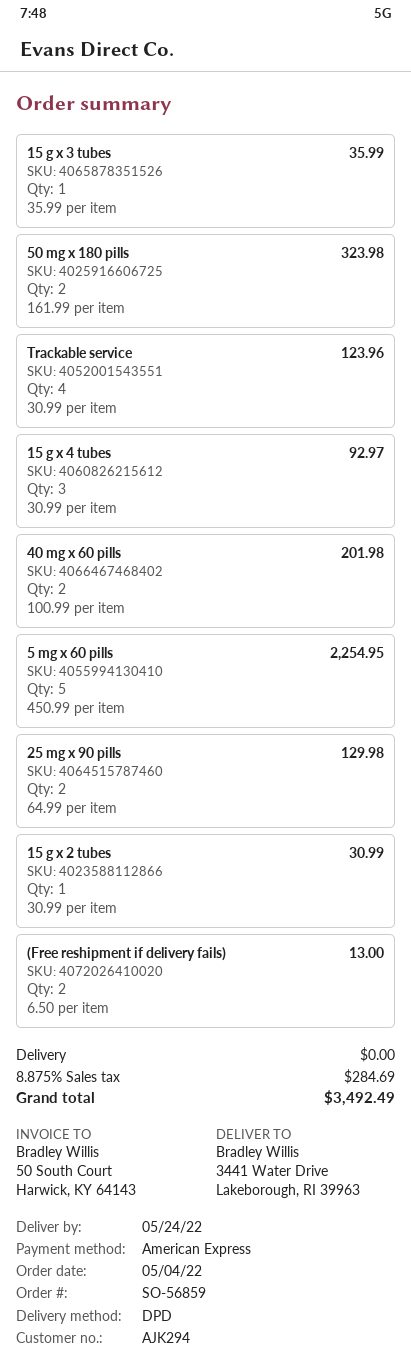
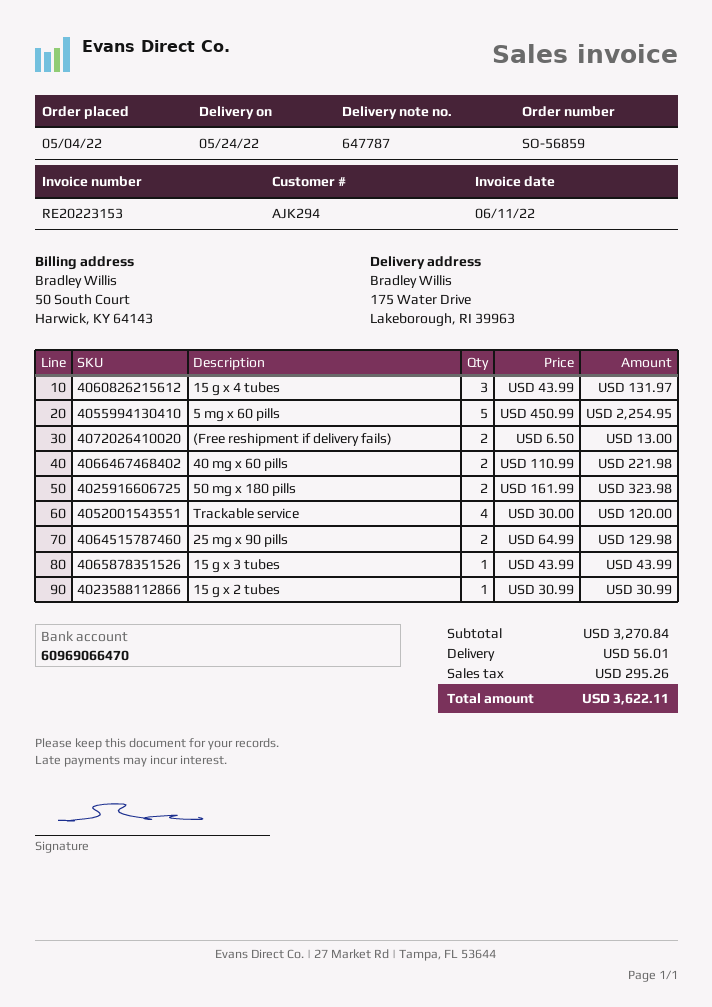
ship to: 3441 Water Drive, Lakeborough, RI 39963 -> 175 Water Drive, Lakeborough, RI 39963
15 g x 3 tubes: 1 x 35.99 = 35.99 -> 1 x 43.99 = 43.99
Trackable service: 4 x 30.99 = 123.96 -> 4 x 30.00 = 120.00
15 g x 4 tubes: 3 x 30.99 = 92.97 -> 3 x 43.99 = 131.97
40 mg x 60 pills: 2 x 100.99 = 201.98 -> 2 x 110.99 = 221.98
shipping: 0.00 -> 56.01
tax: 284.69 -> 295.26
total: 3492.49 -> 3622.11

